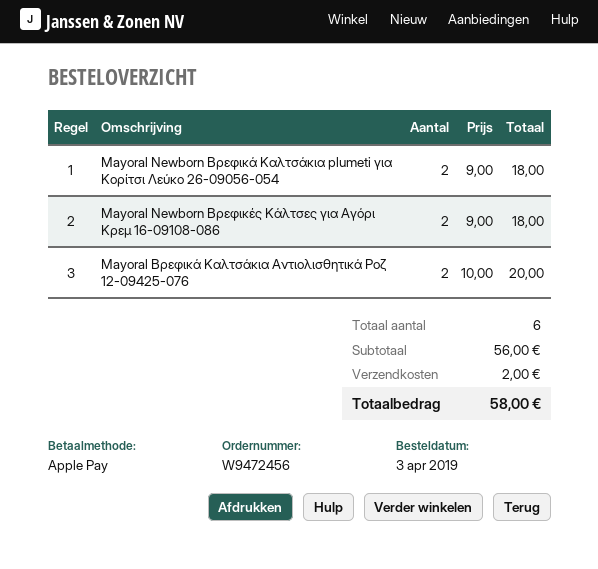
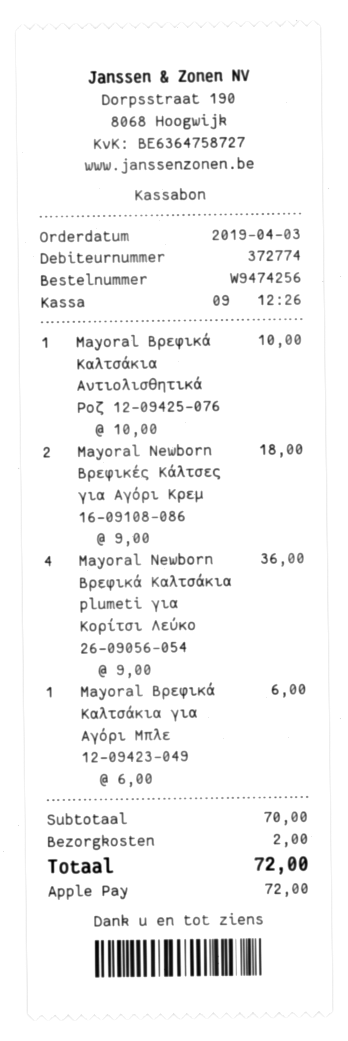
order number: W9472456 -> W9474256
Mayoral Newborn Βρεφικά Καλτσάκια plumeti για Κορίτσι Λεύκο 26-09056-054: 2 x 9.00 = 18.00 -> 4 x 9.00 = 36.00
Mayoral Βρεφικά Καλτσάκια Αντιολισθητικά Ροζ 12-09425-076: 2 x 10.00 = 20.00 -> 1 x 10.00 = 10.00
Mayoral Βρεφικά Καλτσάκια για Αγόρι Μπλε 12-09423-049: none -> 1 x 6.00 = 6.00
subtotal: 56.00 -> 70.00
total: 58.00 -> 72.00

